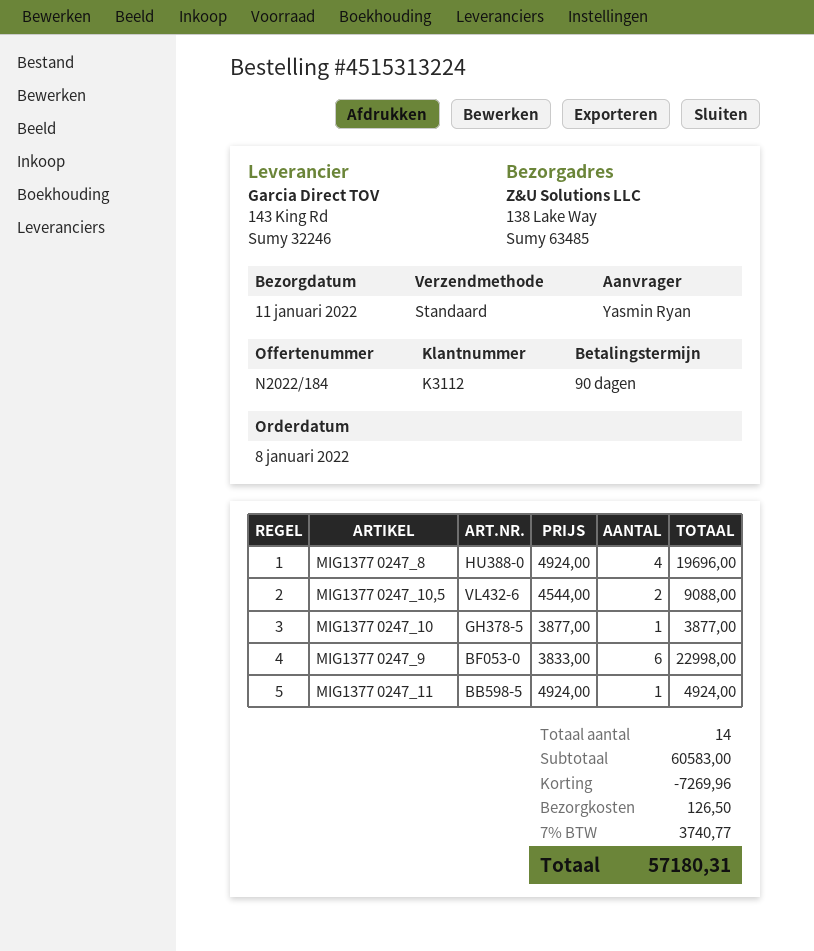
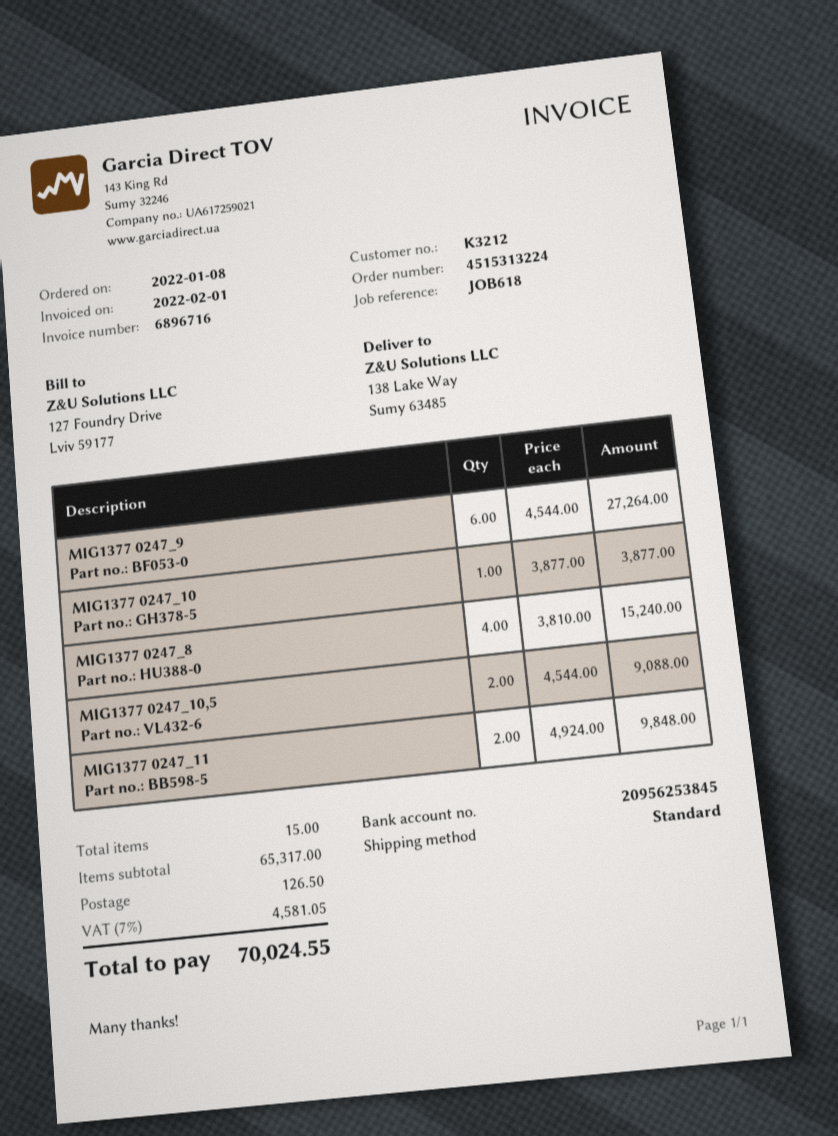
customer number: K3112 -> K3212
MIG1377 0247_8: 4 x 4924.00 = 19696.00 -> 4 x 3810.00 = 15240.00
MIG1377 0247_9: 6 x 3833.00 = 22998.00 -> 6 x 4544.00 = 27264.00
MIG1377 0247_11: 1 x 4924.00 = 4924.00 -> 2 x 4924.00 = 9848.00
total quantity: 14 -> 15
subtotal: 60583.00 -> 65317.00
discount: 7269.96 -> none
tax: 7% = 3740.77 -> 7% = 4581.05
total: 57180.31 -> 70024.55

